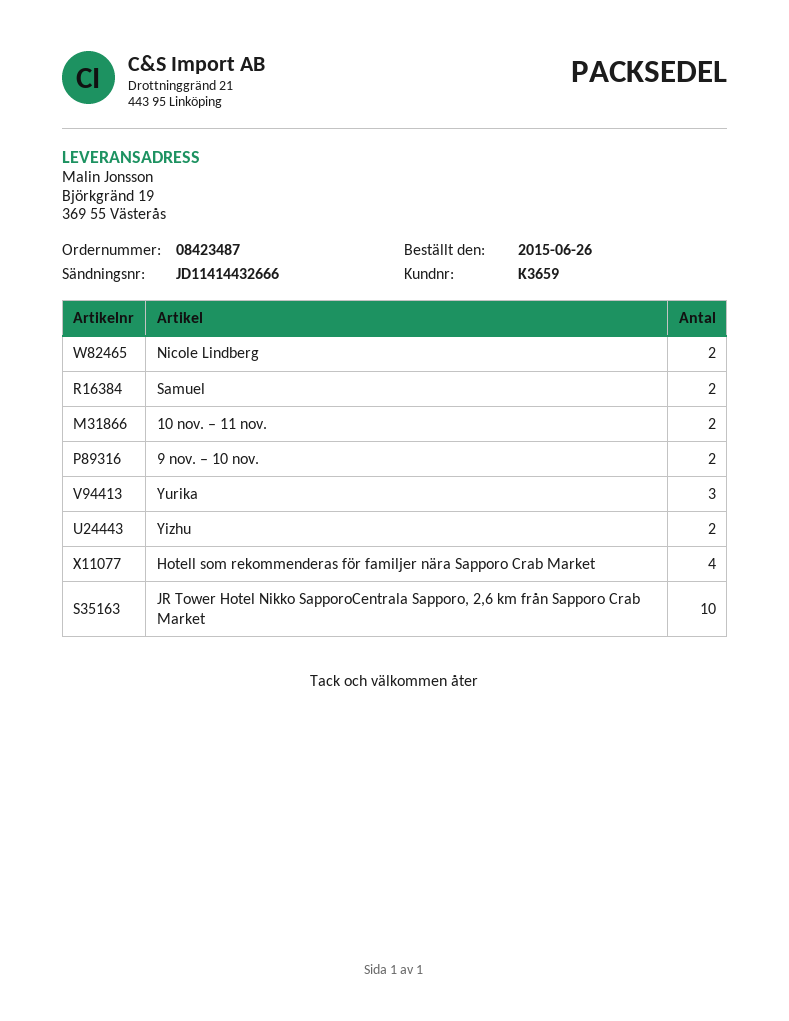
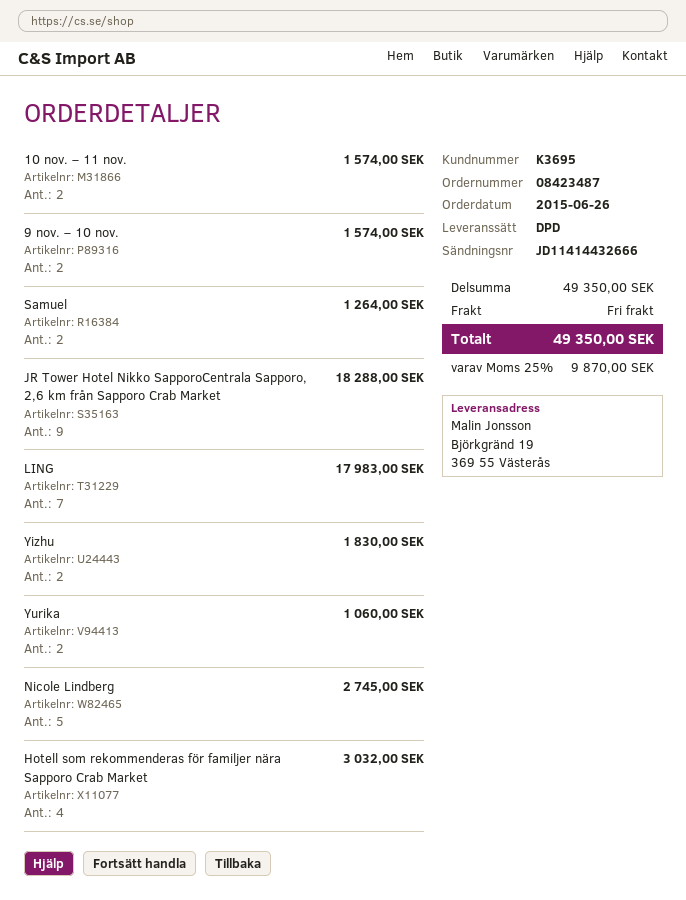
customer number: K3659 -> K3695
Nicole Lindberg: 2 -> 5
Yurika: 3 -> 2
JR Tower Hotel Nikko SapporoCentrala Sapporo, 2,6 km från Sapporo Crab Market: 10 -> 9
LING: none -> 7

